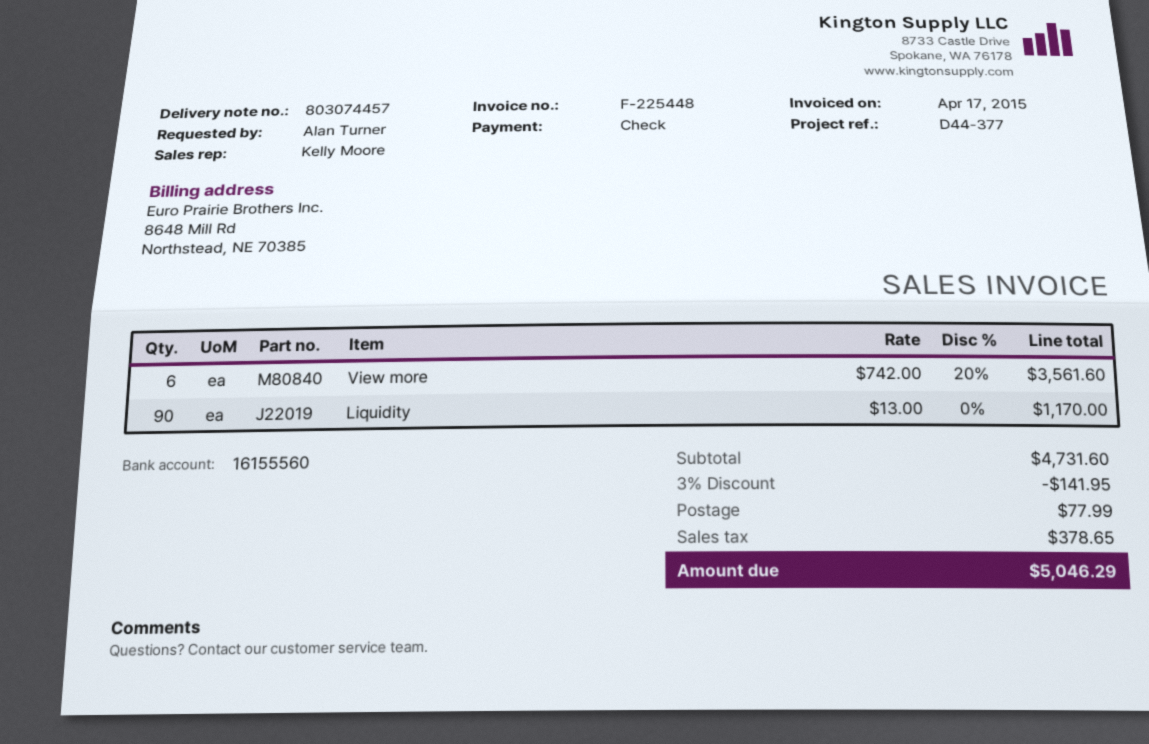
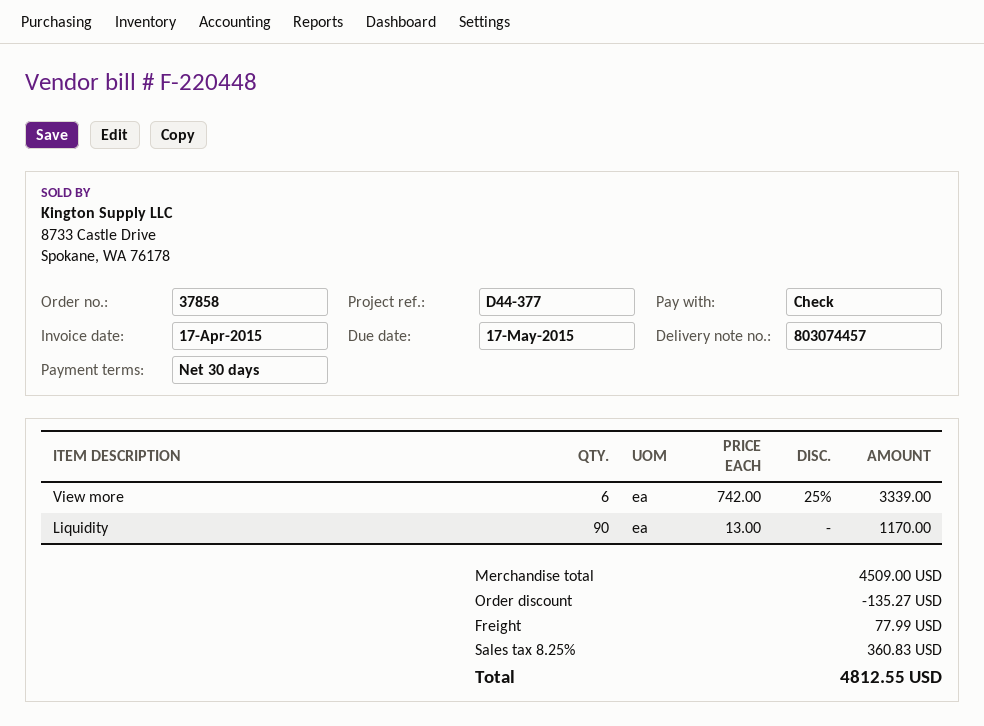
invoice number: F-225448 -> F-220448
View more: 6 x 742.00 - 20% = 3561.60 -> 6 x 742.00 - 25% = 3339.00
subtotal: 4731.60 -> 4509.00
discount: 141.95 -> 135.27
tax: 378.65 -> 360.83
total: 5046.29 -> 4812.55

